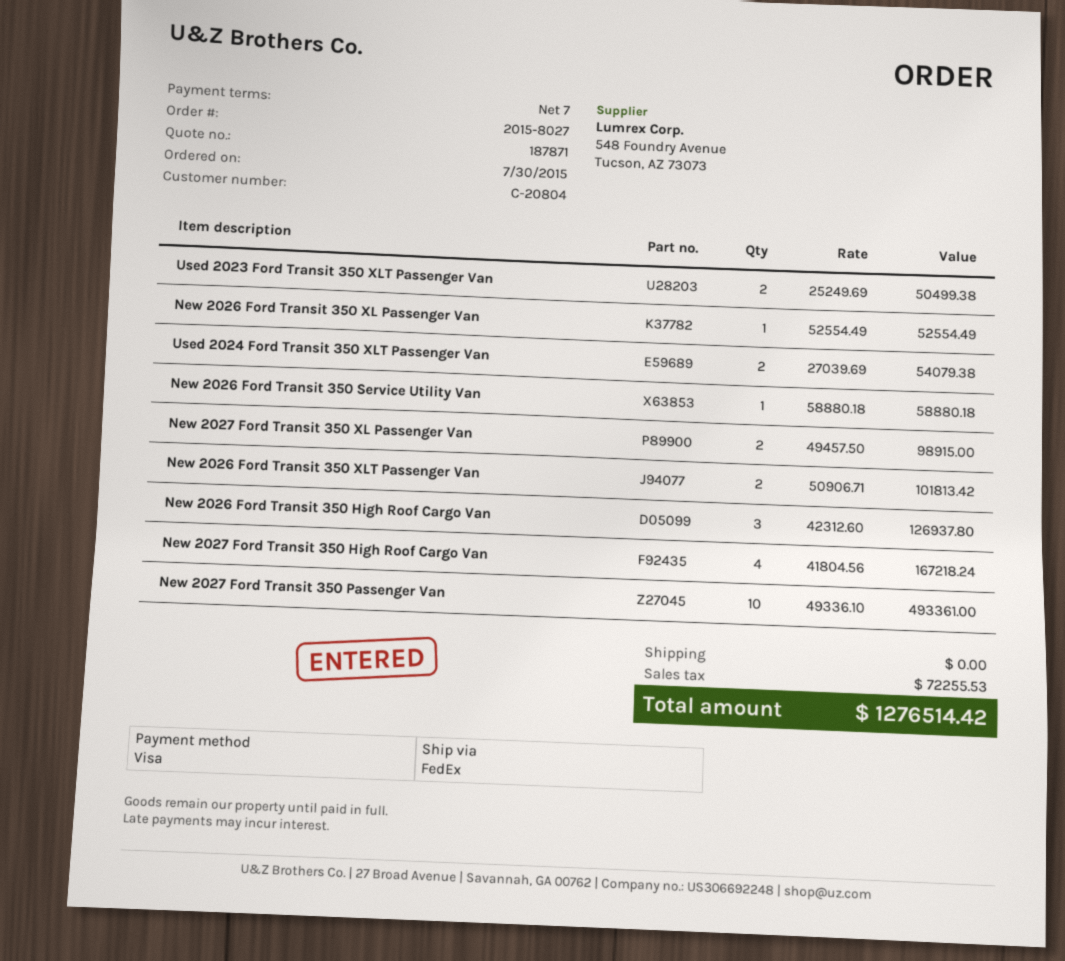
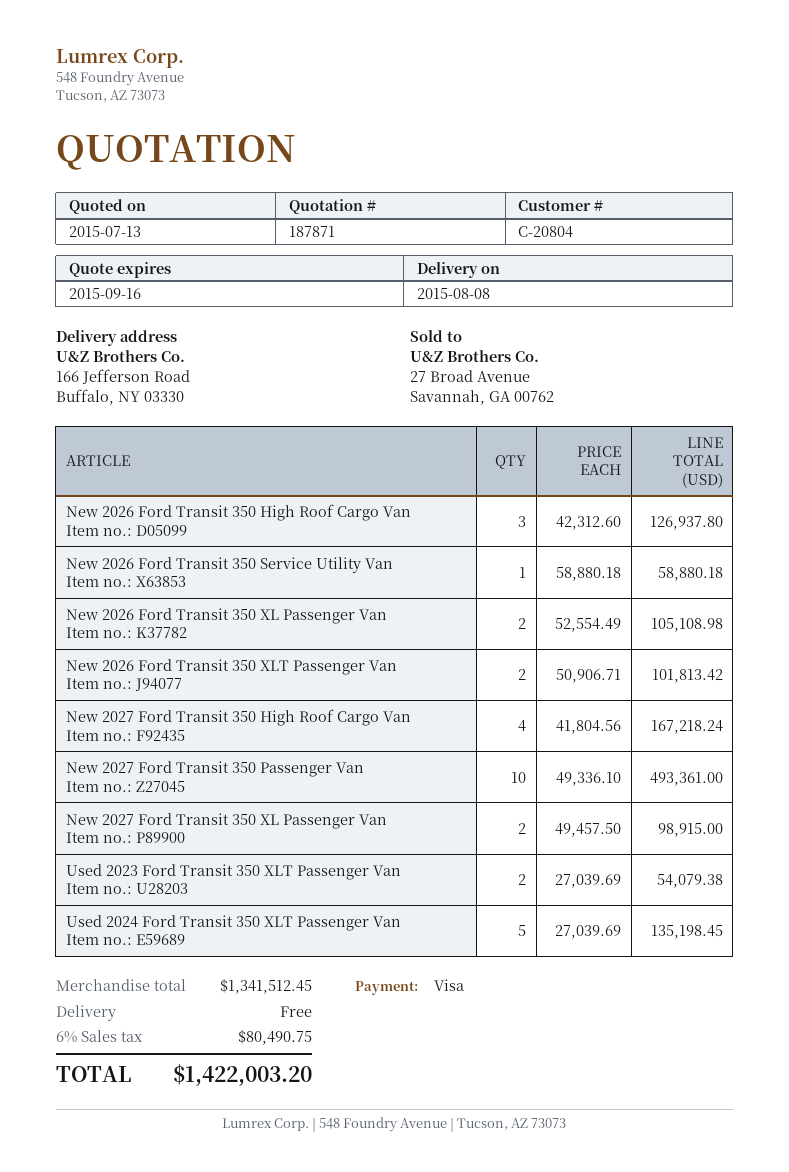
Used 2023 Ford Transit 350 XLT Passenger Van: 2 x 25249.69 = 50499.38 -> 2 x 27039.69 = 54079.38
New 2026 Ford Transit 350 XL Passenger Van: 1 x 52554.49 = 52554.49 -> 2 x 52554.49 = 105108.98
Used 2024 Ford Transit 350 XLT Passenger Van: 2 x 27039.69 = 54079.38 -> 5 x 27039.69 = 135198.45
tax: 72255.53 -> 80490.75
total: 1276514.42 -> 1422003.20

